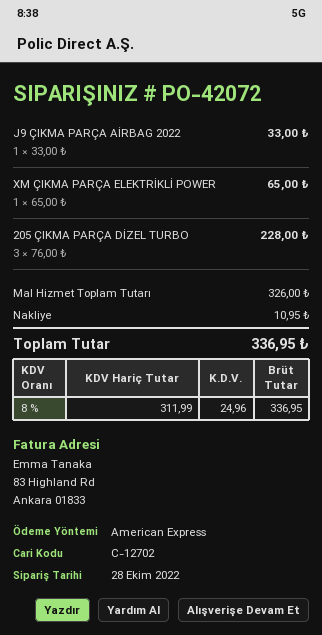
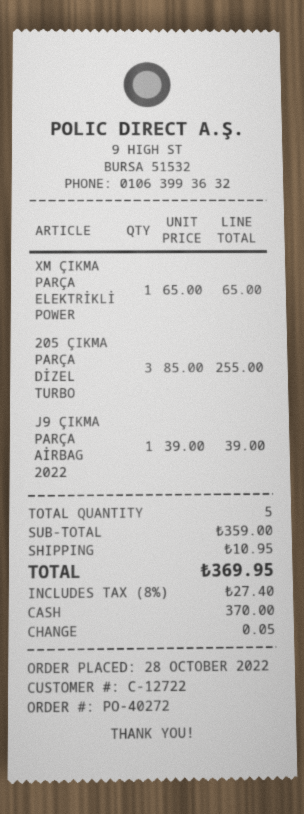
order number: PO-42072 -> PO-40272
customer number: C-12702 -> C-12722
payment method: American Express -> cash
J9 ÇIKMA PARÇA AİRBAG 2022: 1 x 33.00 = 33.00 -> 1 x 39.00 = 39.00
205 ÇIKMA PARÇA DİZEL TURBO: 3 x 76.00 = 228.00 -> 3 x 85.00 = 255.00
subtotal: 326.00 -> 359.00
tax: 8% = 24.96 -> 8% = 27.40
total: 336.95 -> 369.95

